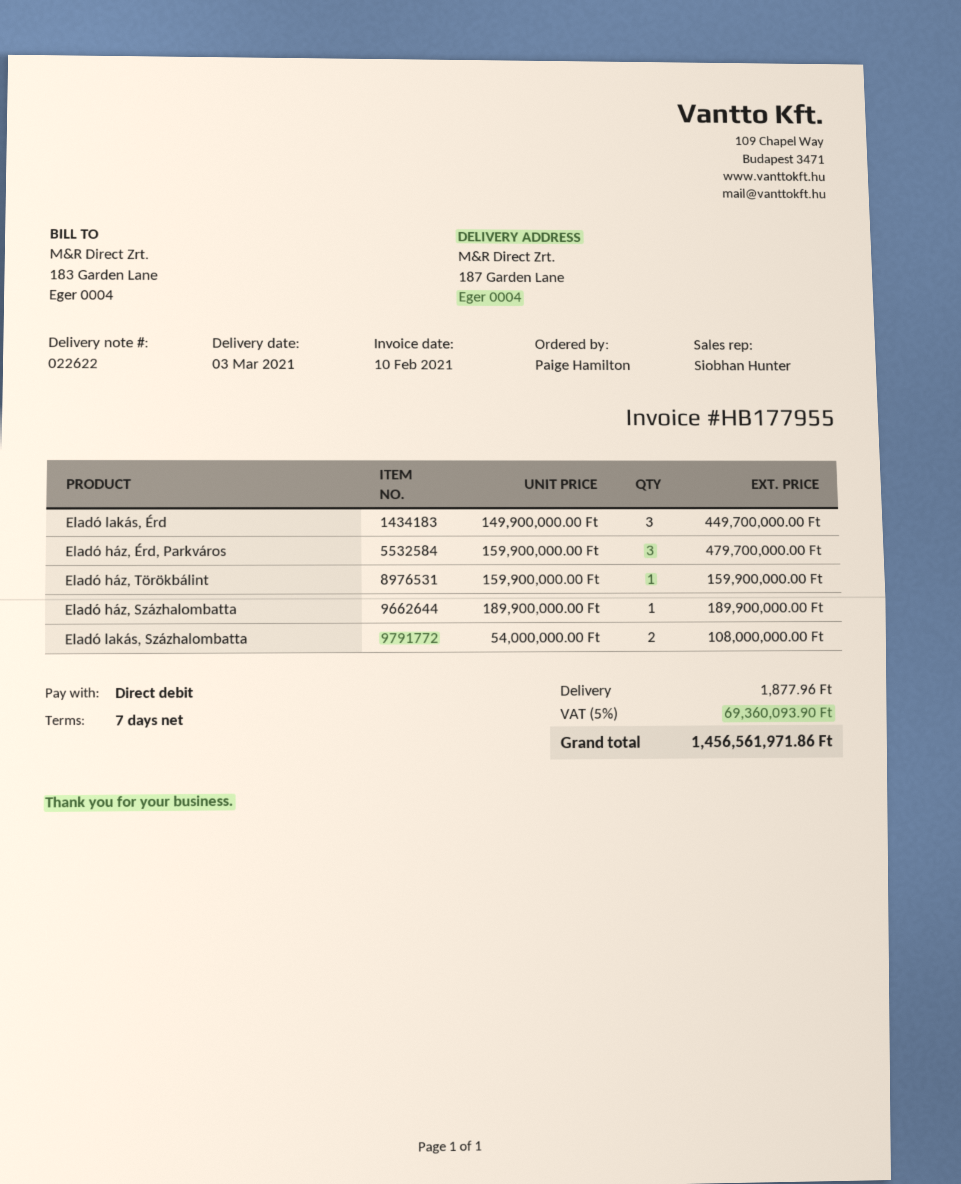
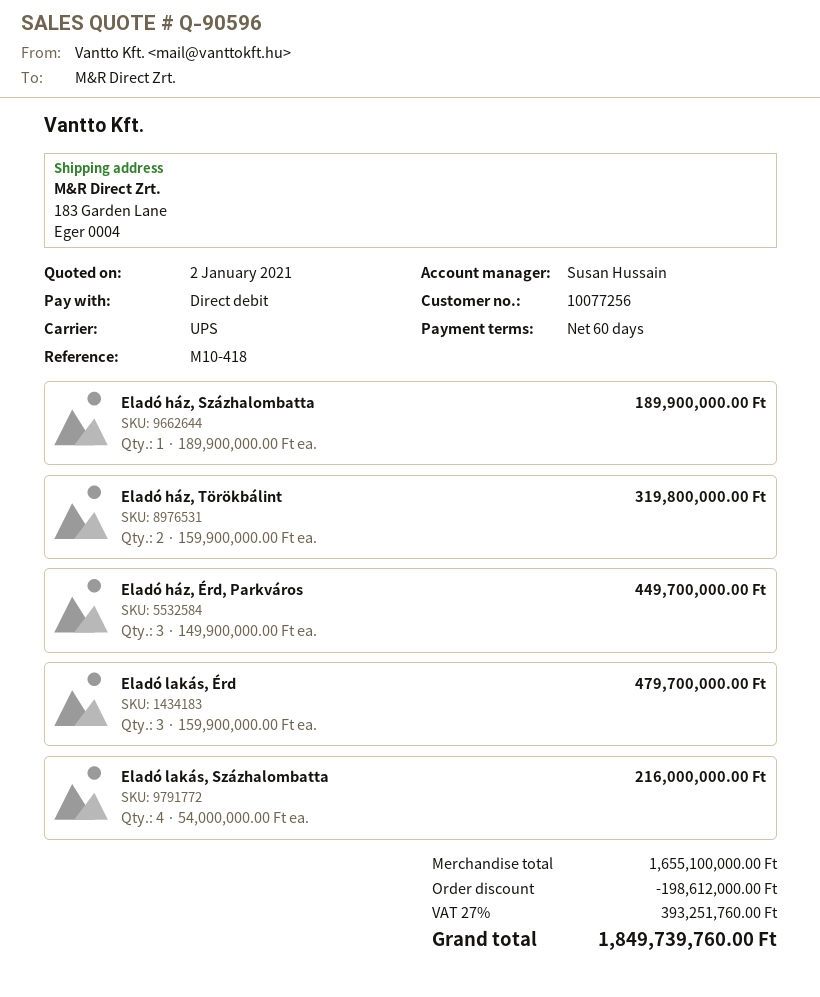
payment terms: 7 days -> 60 days
sales rep: Siobhan Hunter -> Susan Hussain
ship to: 187 Garden Lane, Eger 0004 -> 183 Garden Lane, Eger 0004
Eladó lakás, Érd: 3 x 149900000.00 = 449700000.00 -> 3 x 159900000.00 = 479700000.00
Eladó ház, Érd, Parkváros: 3 x 159900000.00 = 479700000.00 -> 3 x 149900000.00 = 449700000.00
Eladó ház, Törökbálint: 1 x 159900000.00 = 159900000.00 -> 2 x 159900000.00 = 319800000.00
Eladó lakás, Százhalombatta: 2 x 54000000.00 = 108000000.00 -> 4 x 54000000.00 = 216000000.00
discount: none -> 198612000.00
shipping: 1877.96 -> none
tax: 5% = 69360093.90 -> 27% = 393251760.00
total: 1456561971.86 -> 1849739760.00

